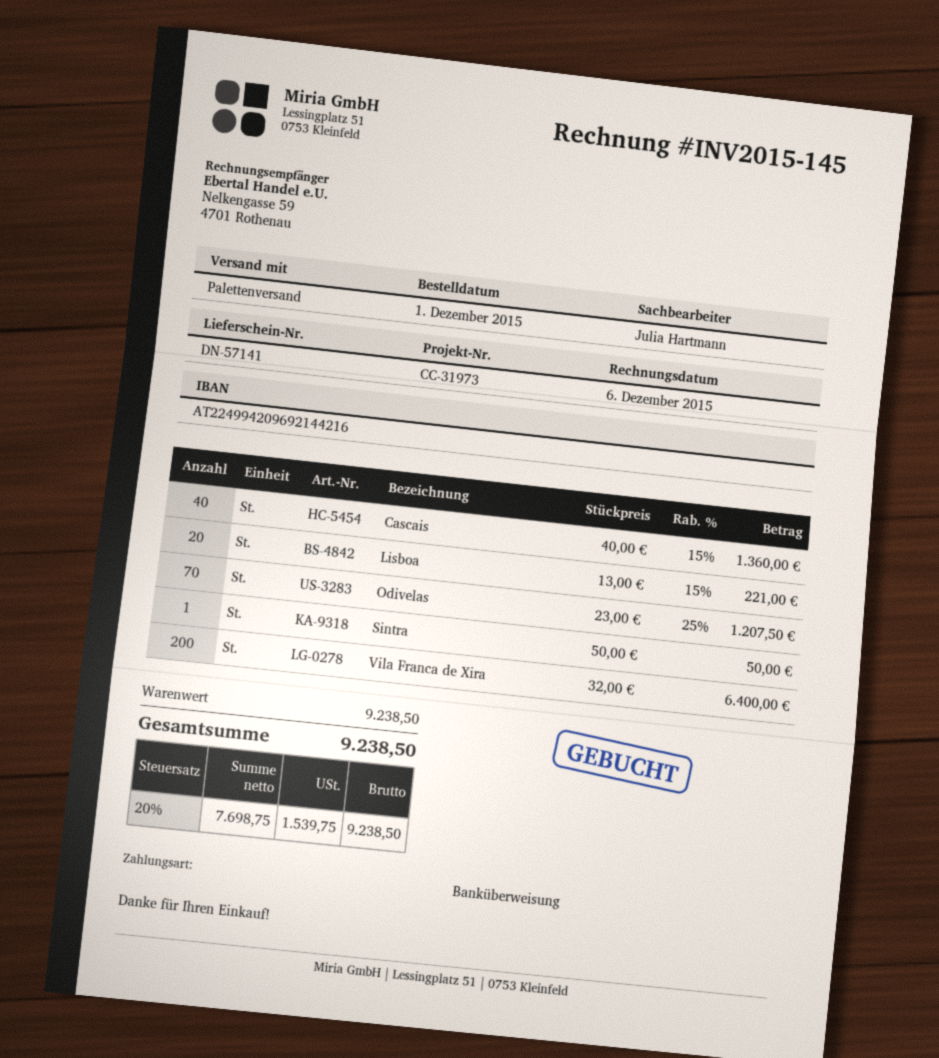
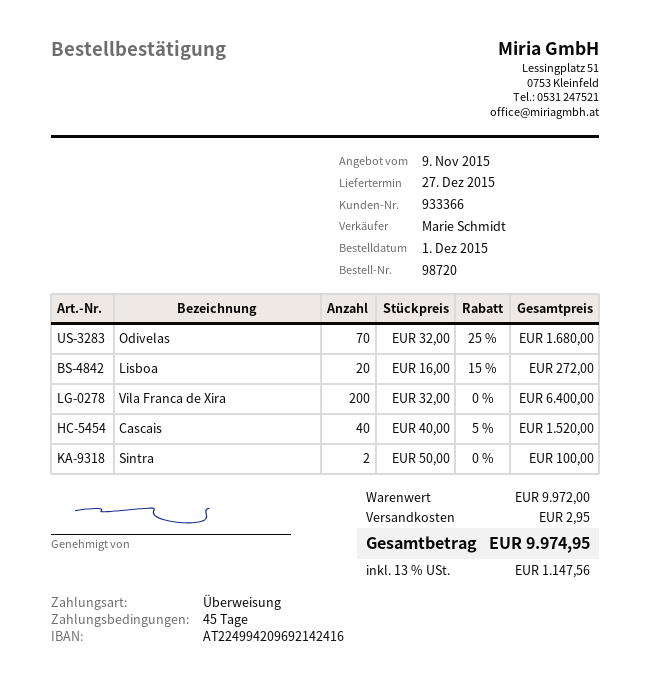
sales rep: Julia Hartmann -> Marie Schmidt
bank account: AT224994209692144216 -> AT224994209692142416
Cascais: 40 x 40.00 - 15% = 1360.00 -> 40 x 40.00 - 5% = 1520.00
Lisboa: 20 x 13.00 - 15% = 221.00 -> 20 x 16.00 - 15% = 272.00
Odivelas: 70 x 23.00 - 25% = 1207.50 -> 70 x 32.00 - 25% = 1680.00
Sintra: 1 x 50.00 = 50.00 -> 2 x 50.00 = 100.00
subtotal: 9238.50 -> 9972.00
shipping: none -> 2.95
tax: 20% = 1539.75 -> 13% = 1147.56
total: 9238.50 -> 9974.95

